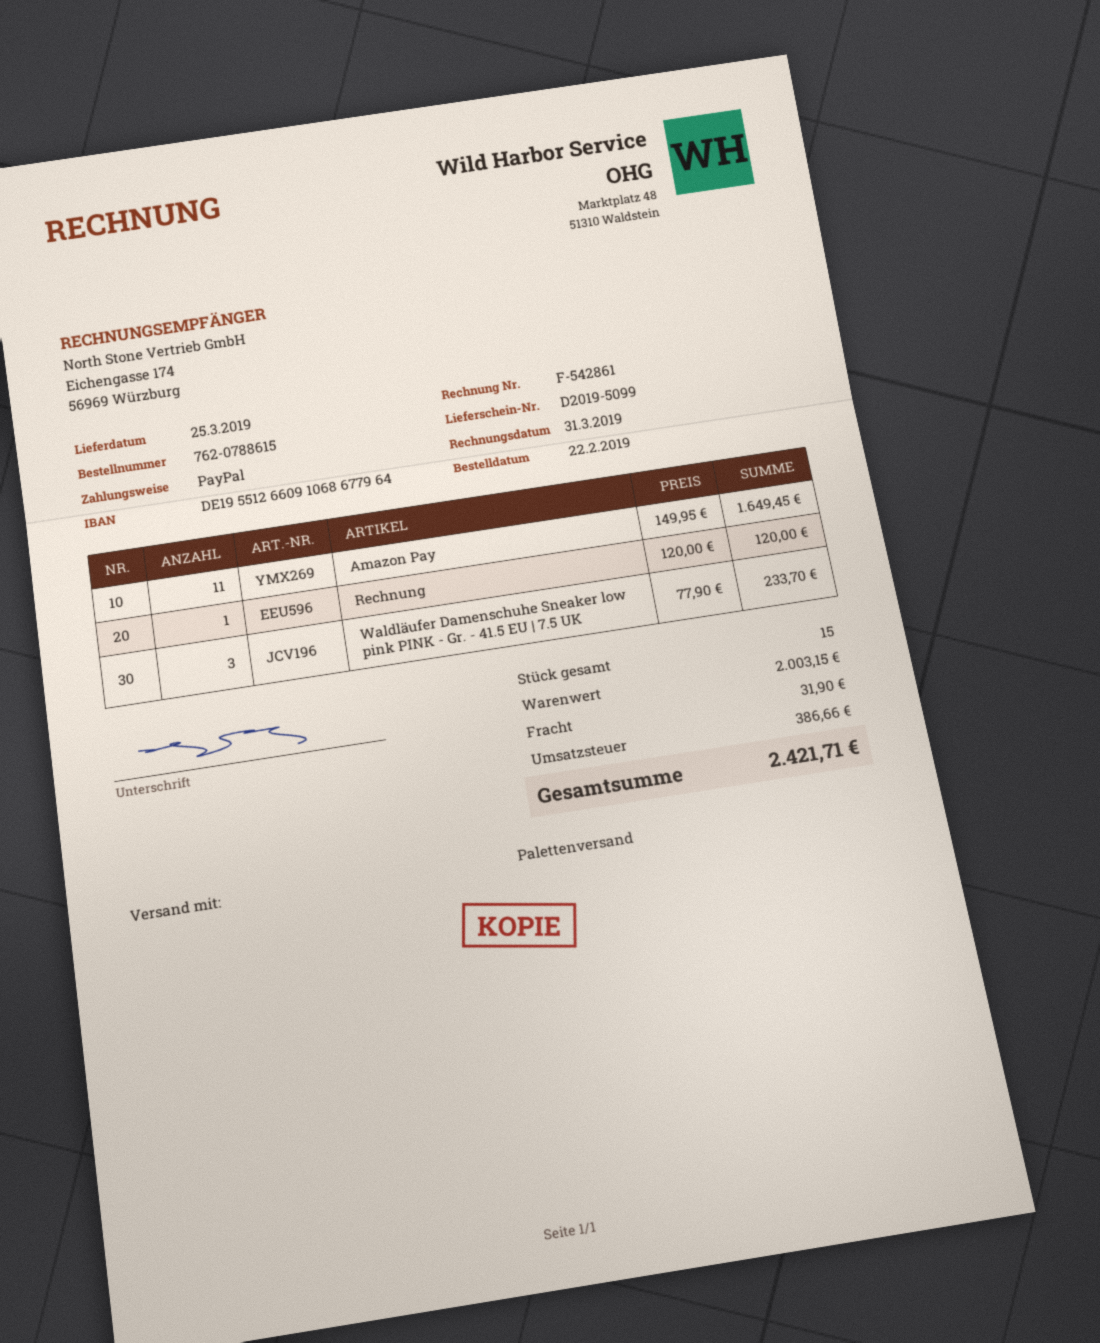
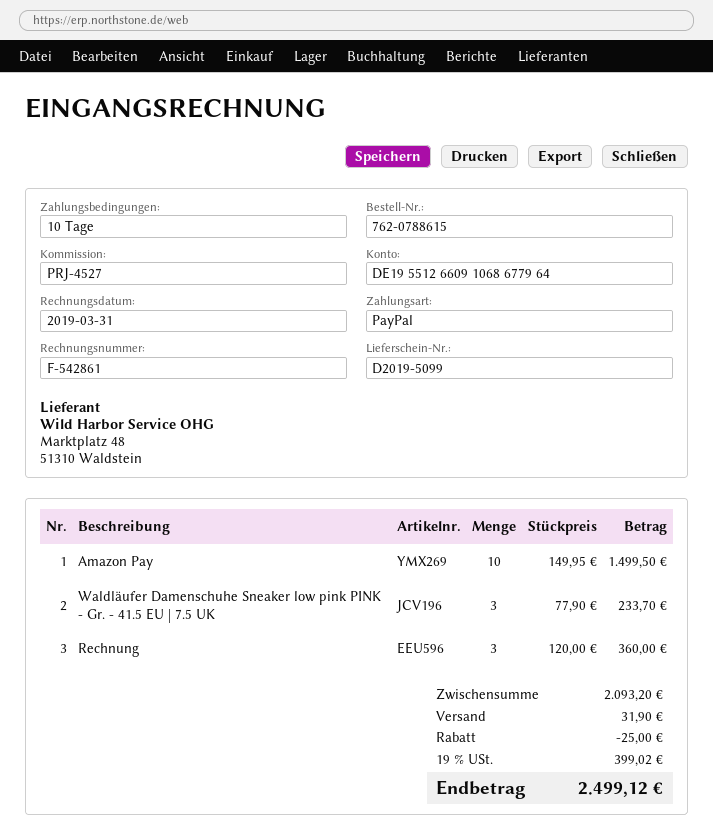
Amazon Pay: 11 x 149.95 = 1649.45 -> 10 x 149.95 = 1499.50
Rechnung: 1 x 120.00 = 120.00 -> 3 x 120.00 = 360.00
subtotal: 2003.15 -> 2093.20
discount: none -> 25.00
tax: 386.66 -> 399.02
total: 2421.71 -> 2499.12

